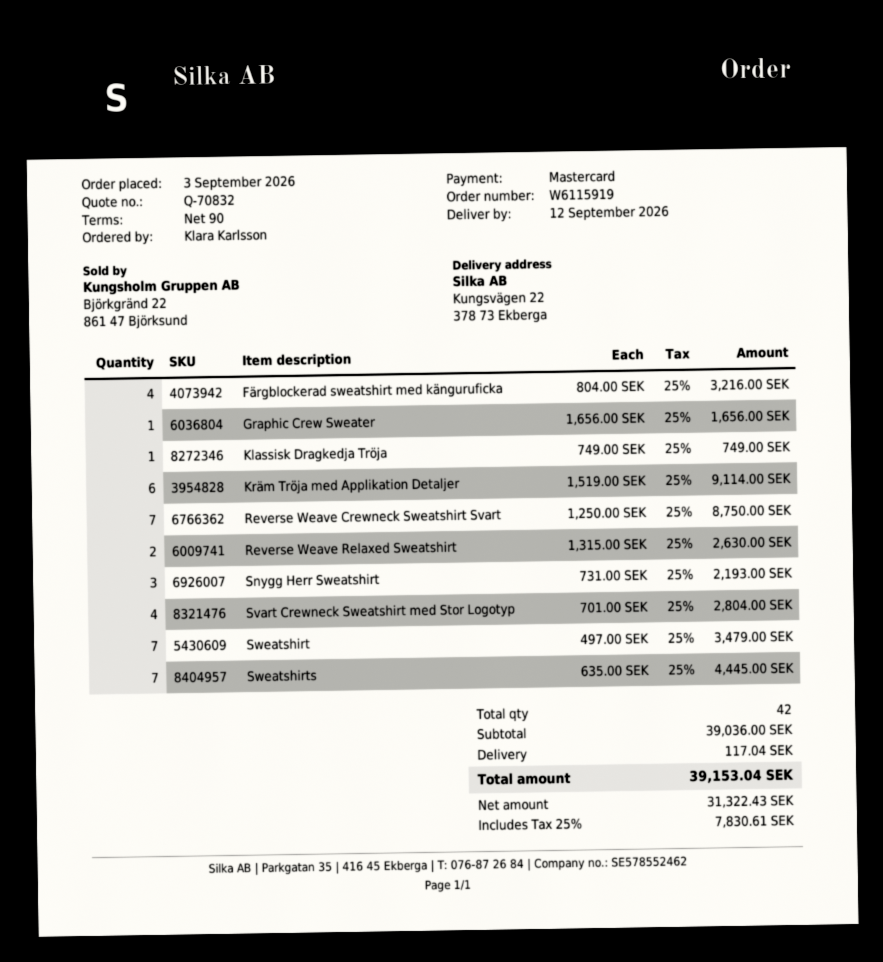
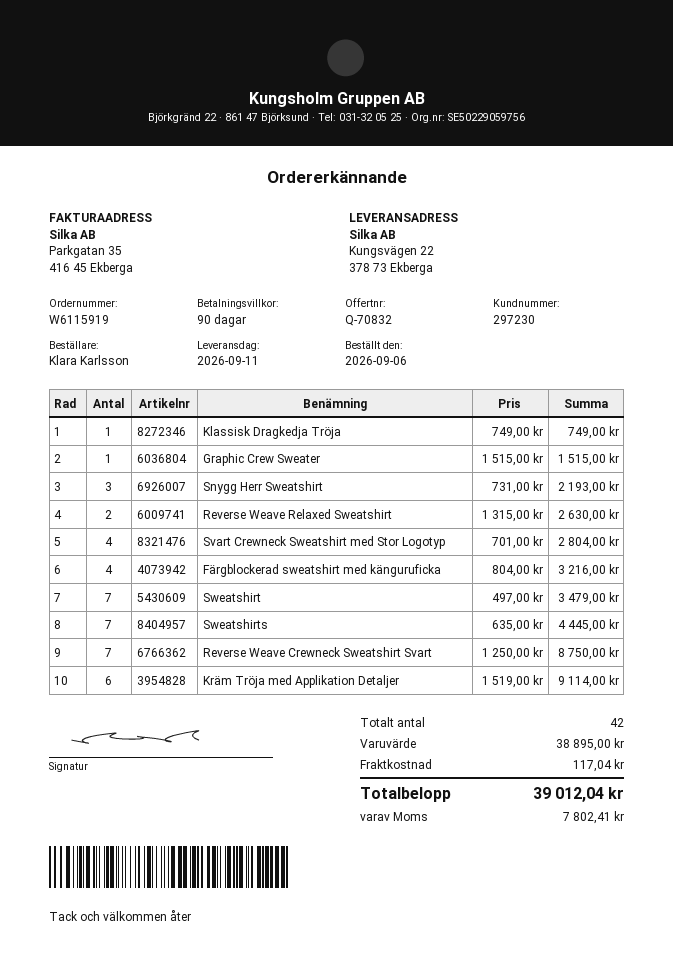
order date: 2026-09-03 -> 2026-09-06
delivery date: 2026-09-12 -> 2026-09-11
Graphic Crew Sweater: 1 x 1656.00 = 1656.00 -> 1 x 1515.00 = 1515.00
subtotal: 39036.00 -> 38895.00
tax: 7830.61 -> 7802.41
total: 39153.04 -> 39012.04

